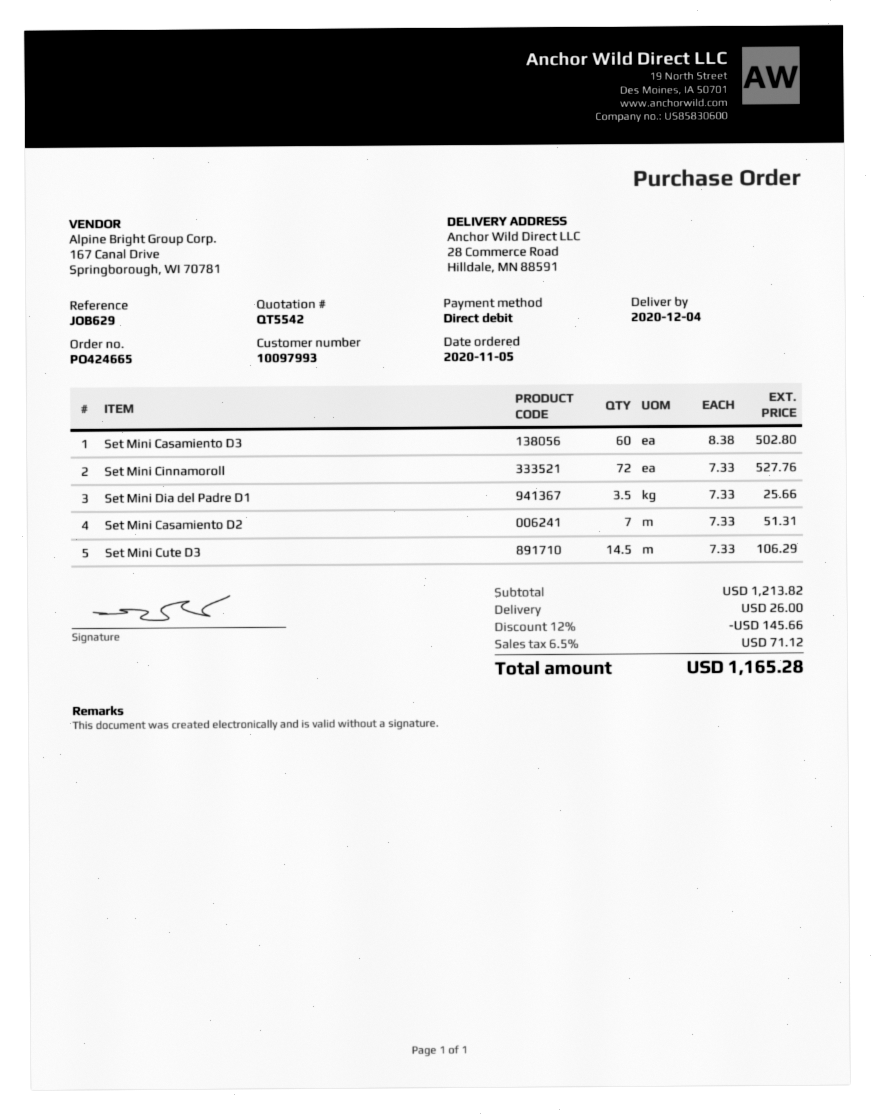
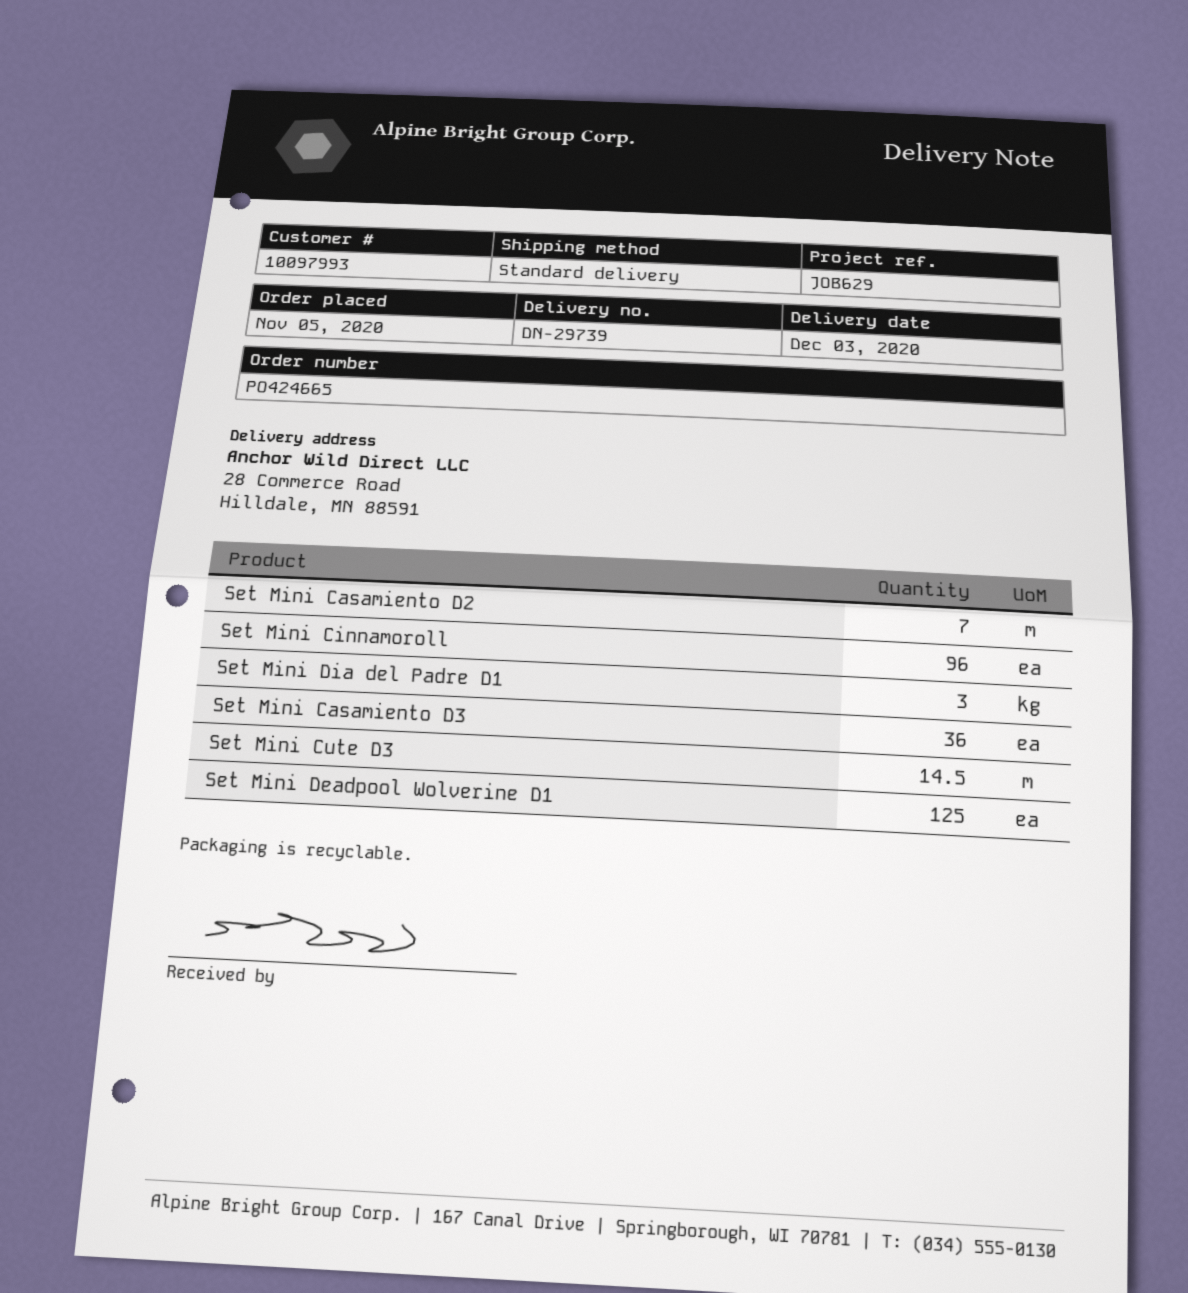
delivery date: 2020-12-04 -> 2020-12-03
Set Mini Casamiento D3: 60 -> 36
Set Mini Cinnamoroll: 72 -> 96
Set Mini Dia del Padre D1: 3.5 -> 3
Set Mini Deadpool Wolverine D1: none -> 125

